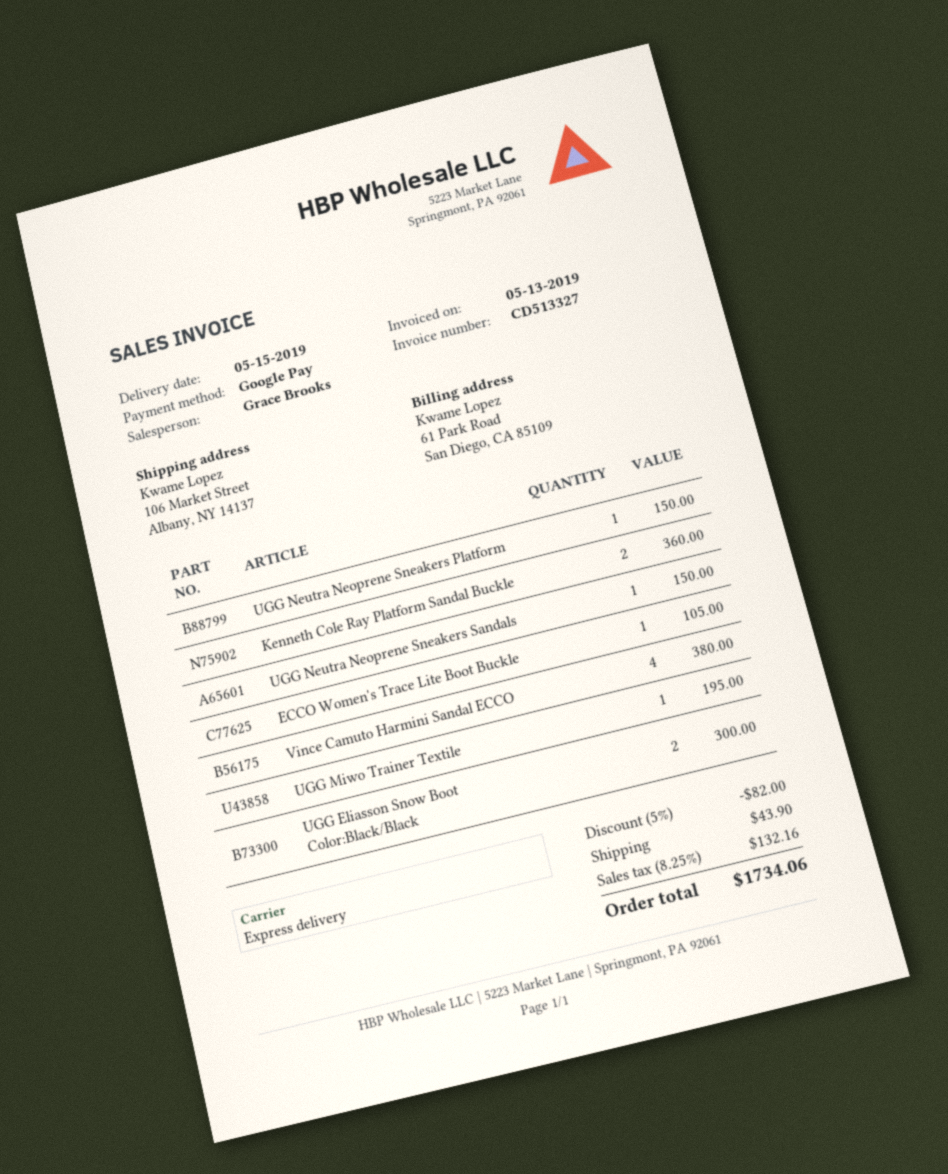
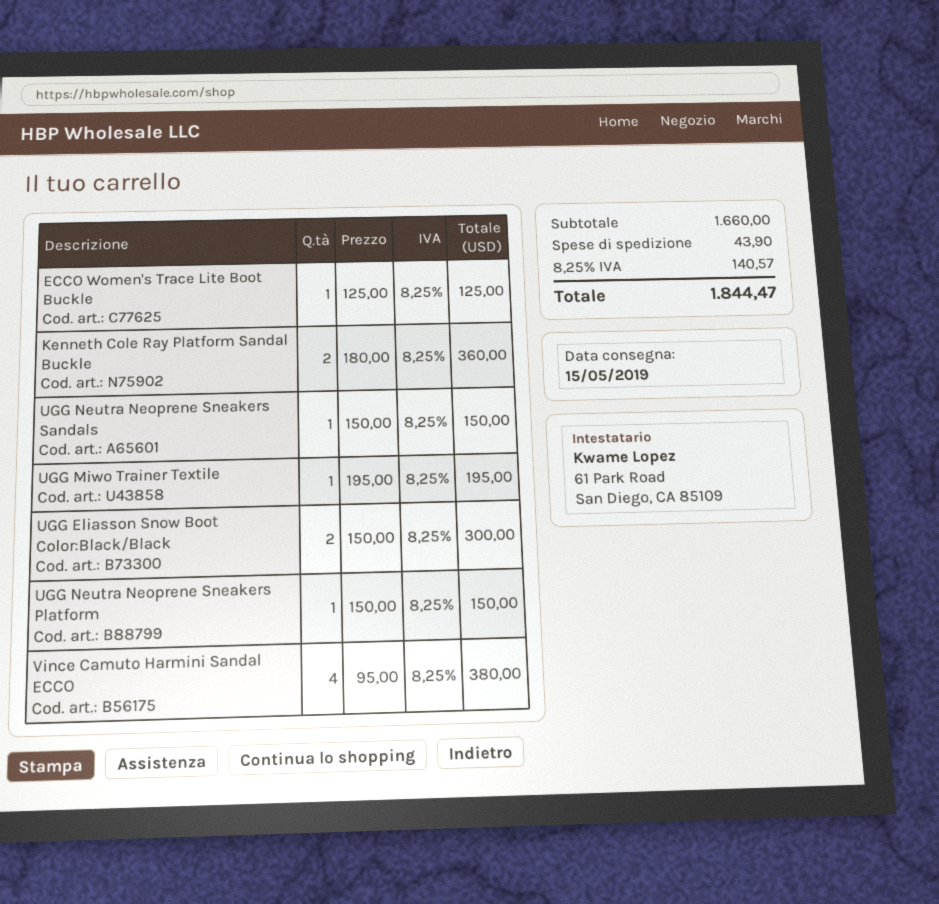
ECCO Women's Trace Lite Boot Buckle: 1 for 105.00 -> 1 for 125.00
discount: 5% = 82.00 -> none
tax: 8.25% = 132.16 -> 8.25% = 140.57
total: 1734.06 -> 1844.47

